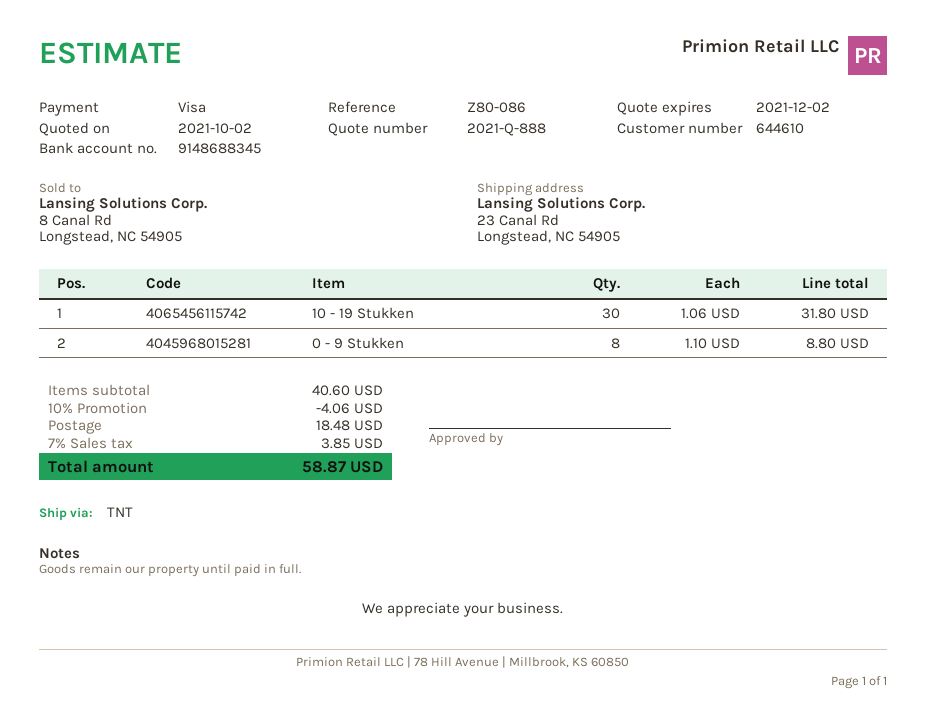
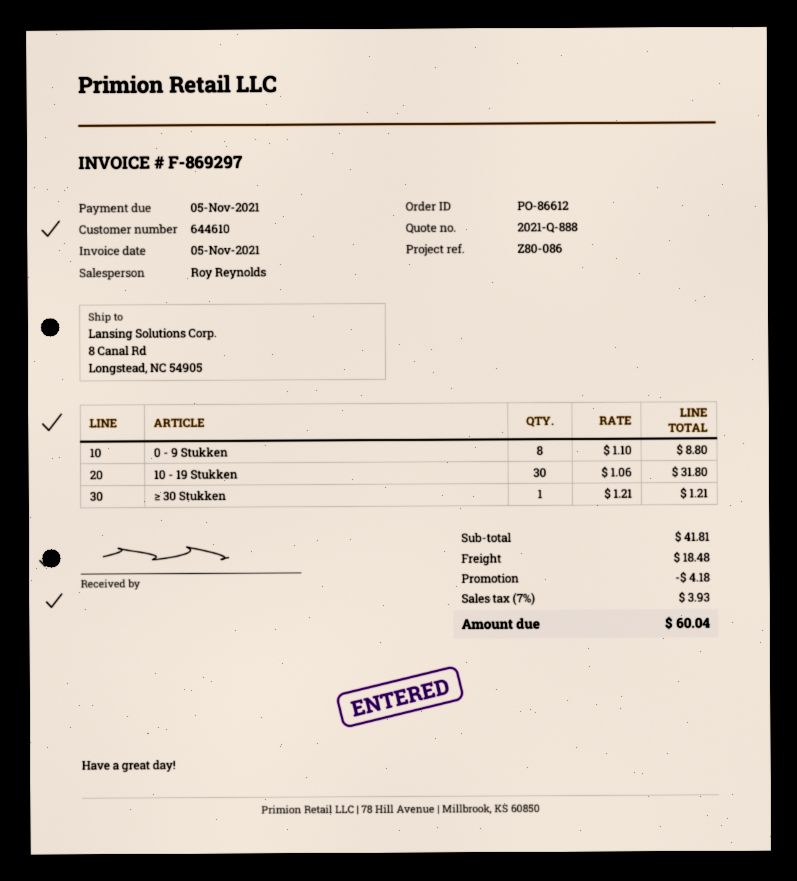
ship to: 23 Canal Rd, Longstead, NC 54905 -> 8 Canal Rd, Longstead, NC 54905
≥ 30 Stukken: none -> 1 x 1.21 = 1.21
subtotal: 40.60 -> 41.81
discount: 4.06 -> 4.18
tax: 7% = 3.85 -> 7% = 3.93
total: 58.87 -> 60.04

